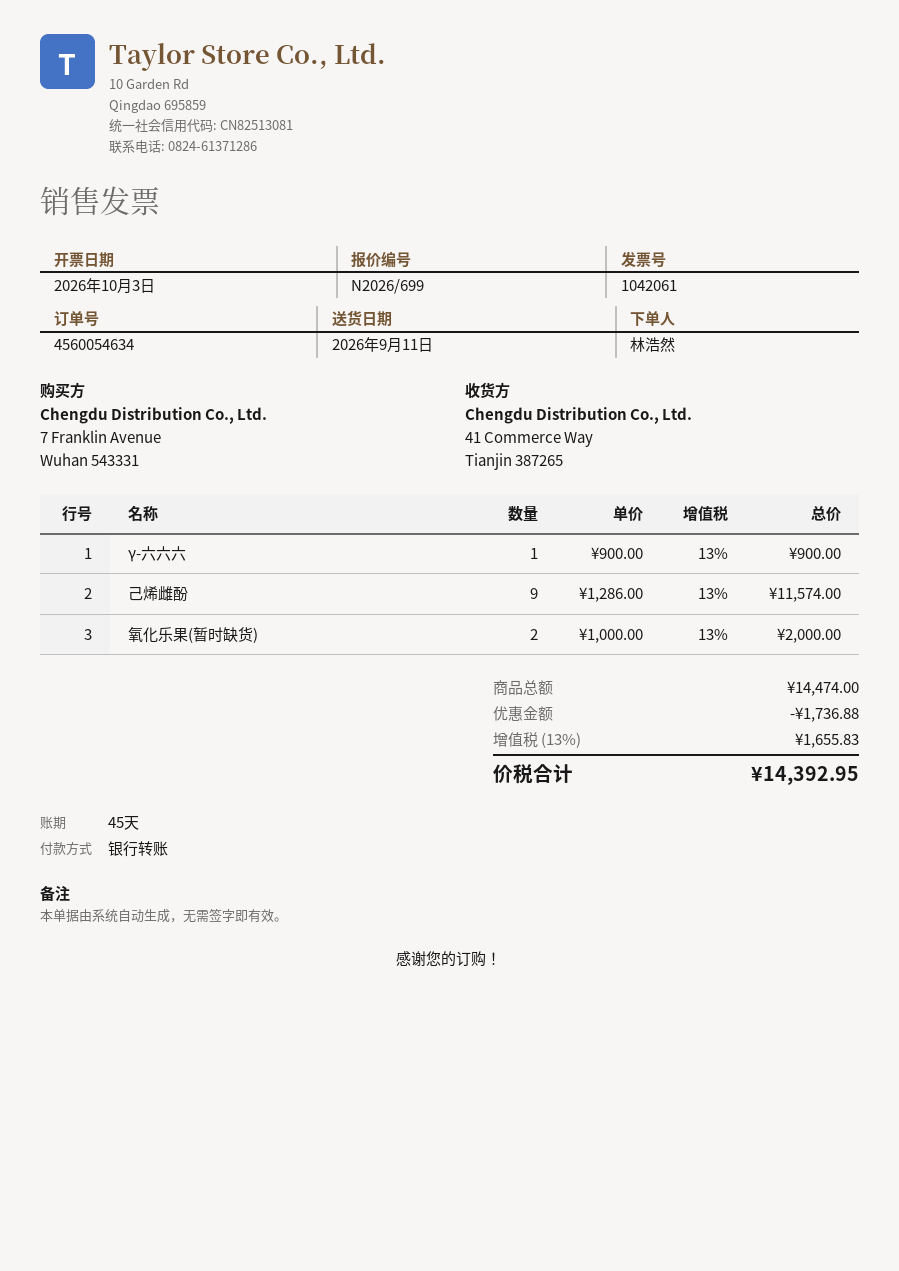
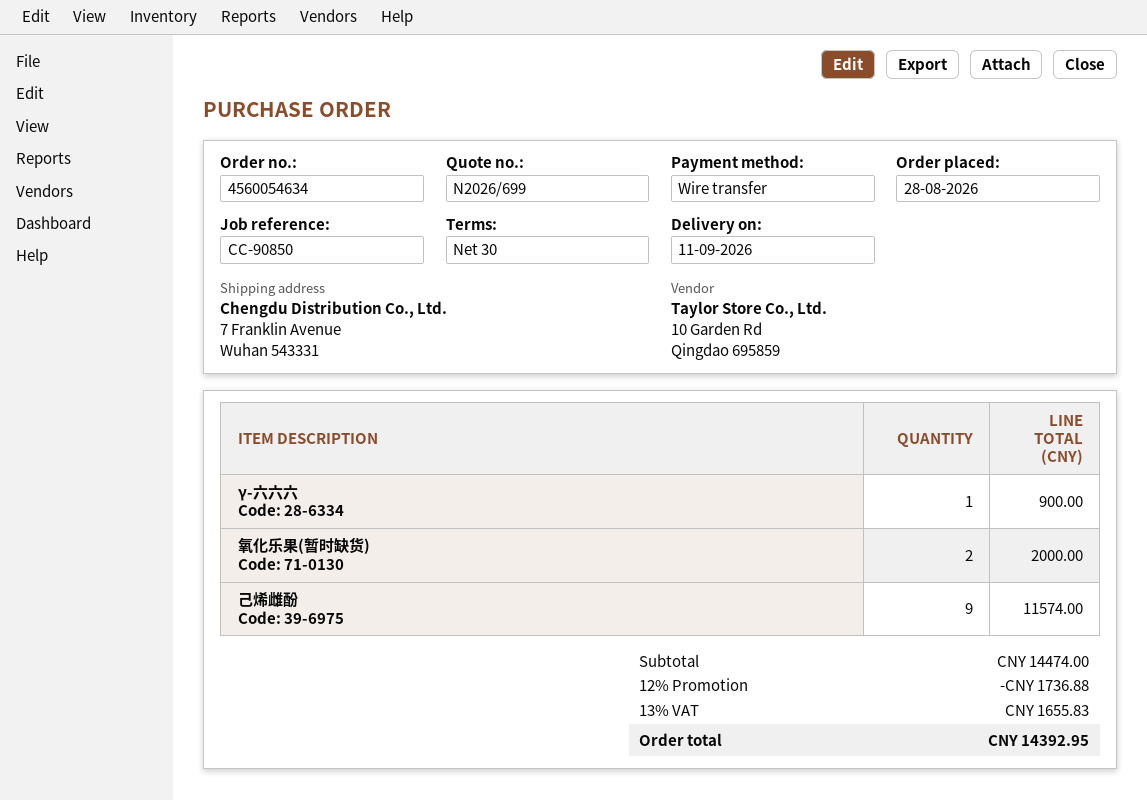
payment terms: 45 days -> 30 days
ship to: 41 Commerce Way, Tianjin 387265 -> 7 Franklin Avenue, Wuhan 543331

